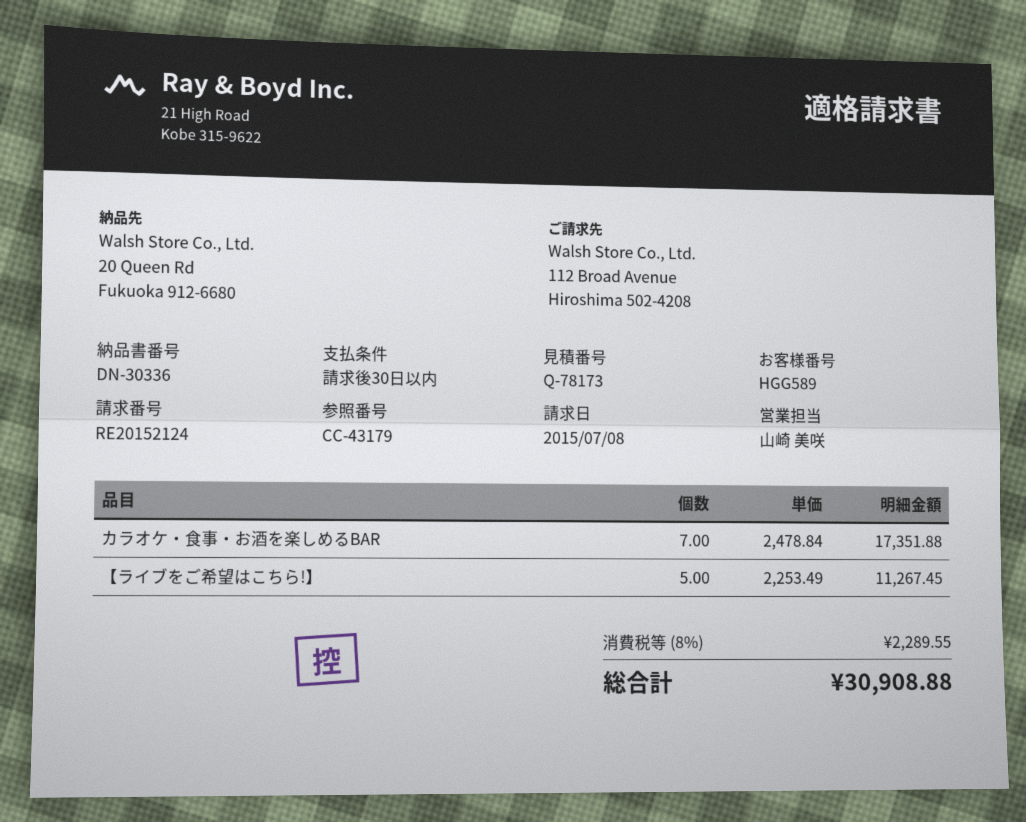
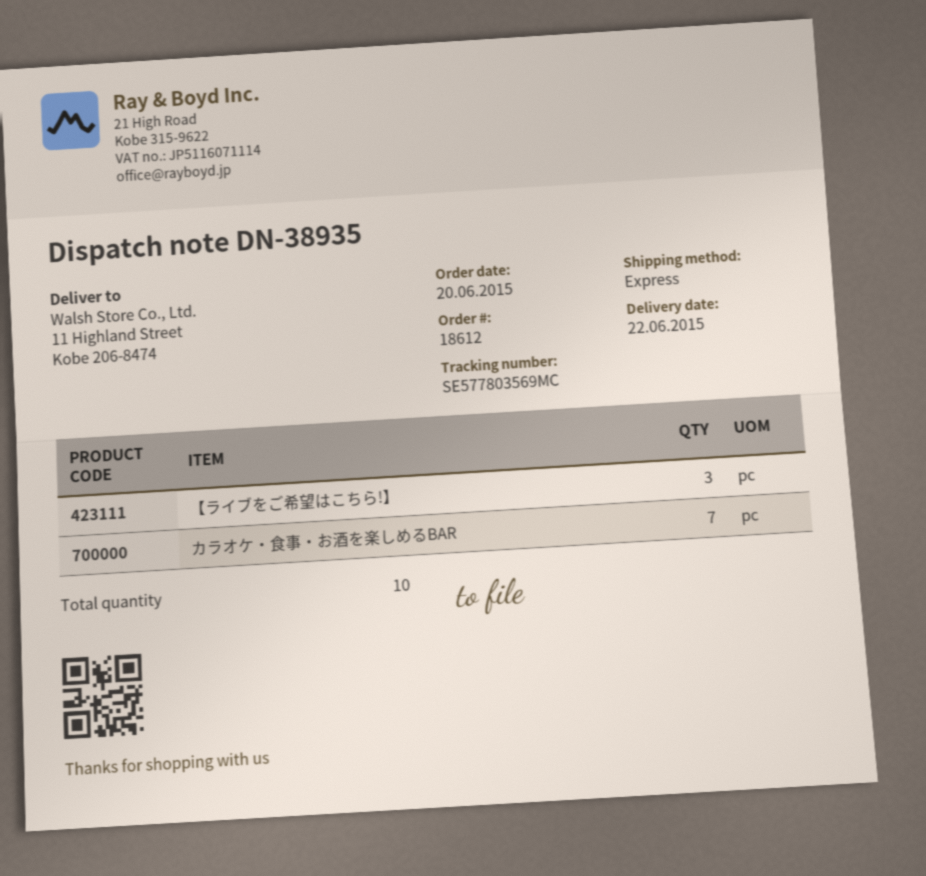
delivery note number: DN-30336 -> DN-38935
ship to: 20 Queen Rd, Fukuoka 912-6680 -> 11 Highland Street, Kobe 206-8474
【ライブをご希望はこちら!】: 5 -> 3

